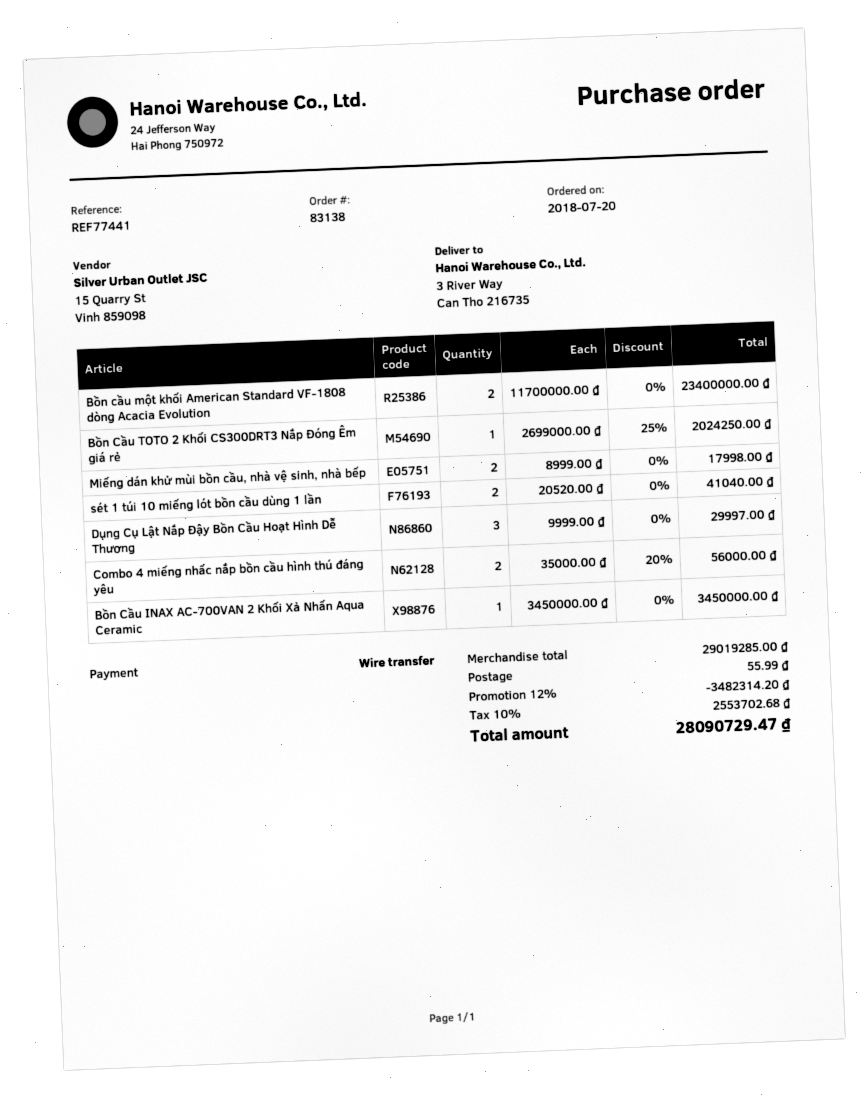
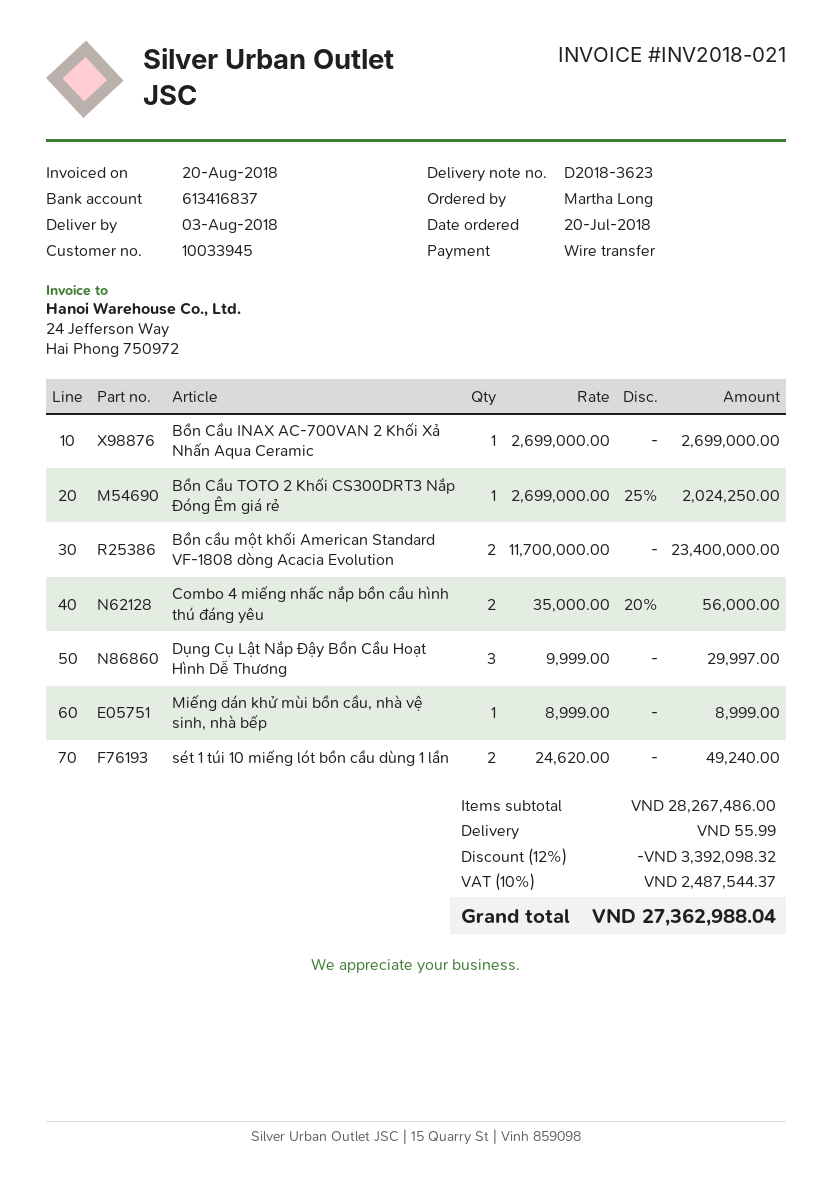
Miếng dán khử mùi bồn cầu, nhà vệ sinh, nhà bếp: 2 x 8999.00 = 17998.00 -> 1 x 8999.00 = 8999.00
sét 1 túi 10 miếng lót bồn cầu dùng 1 lần: 2 x 20520.00 = 41040.00 -> 2 x 24620.00 = 49240.00
Bồn Cầu INAX AC-700VAN 2 Khối Xả Nhấn Aqua Ceramic: 1 x 3450000.00 = 3450000.00 -> 1 x 2699000.00 = 2699000.00
subtotal: 29019285.00 -> 28267486.00
discount: 12% = 3482314.20 -> 12% = 3392098.32
tax: 10% = 2553702.68 -> 10% = 2487544.37
total: 28090729.47 -> 27362988.04

